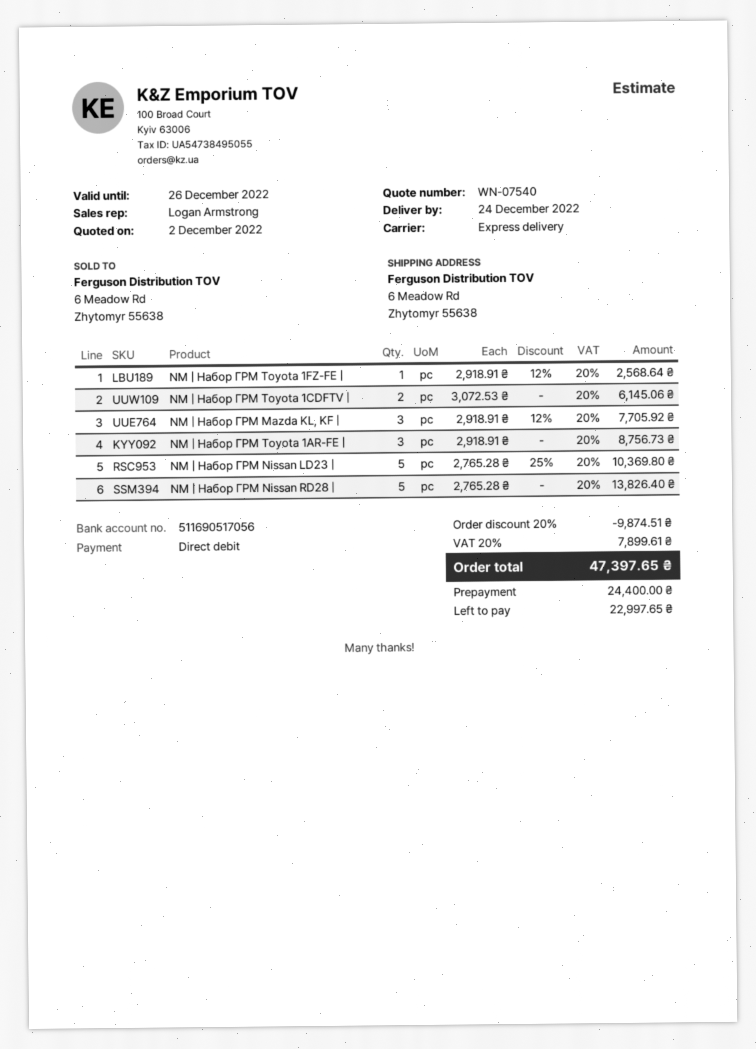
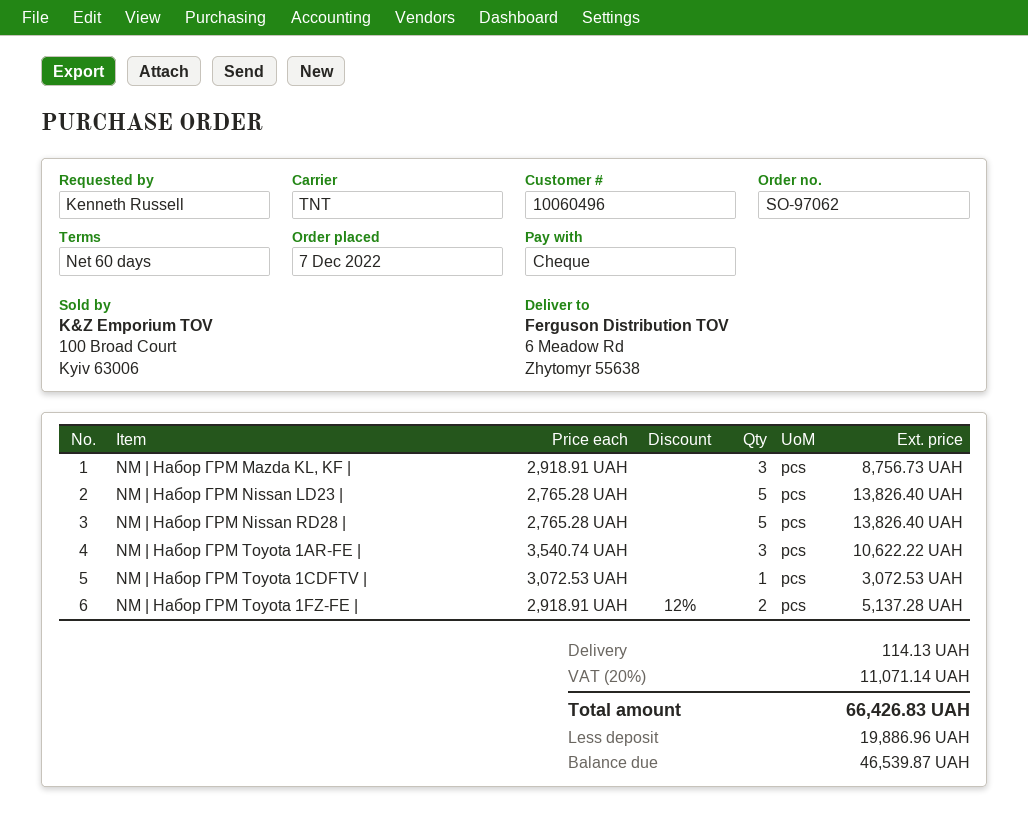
payment method: direct debit -> cheque
shipping method: express -> TNT
NM | Набор ГРМ Toyota 1FZ-FE |: 1 x 2918.91 - 12% = 2568.64 -> 2 x 2918.91 - 12% = 5137.28
NM | Набор ГРМ Toyota 1CDFTV |: 2 x 3072.53 = 6145.06 -> 1 x 3072.53 = 3072.53
NM | Набор ГРМ Mazda KL, KF |: 3 x 2918.91 - 12% = 7705.92 -> 3 x 2918.91 = 8756.73
NM | Набор ГРМ Toyota 1AR-FE |: 3 x 2918.91 = 8756.73 -> 3 x 3540.74 = 10622.22
NM | Набор ГРМ Nissan LD23 |: 5 x 2765.28 - 25% = 10369.80 -> 5 x 2765.28 = 13826.40
discount: 20% = 9874.51 -> none
shipping: none -> 114.13
tax: 20% = 7899.61 -> 20% = 11071.14
total: 47397.65 -> 66426.83
deposit: 24400.00 -> 19886.96
balance: 22997.65 -> 46539.87

